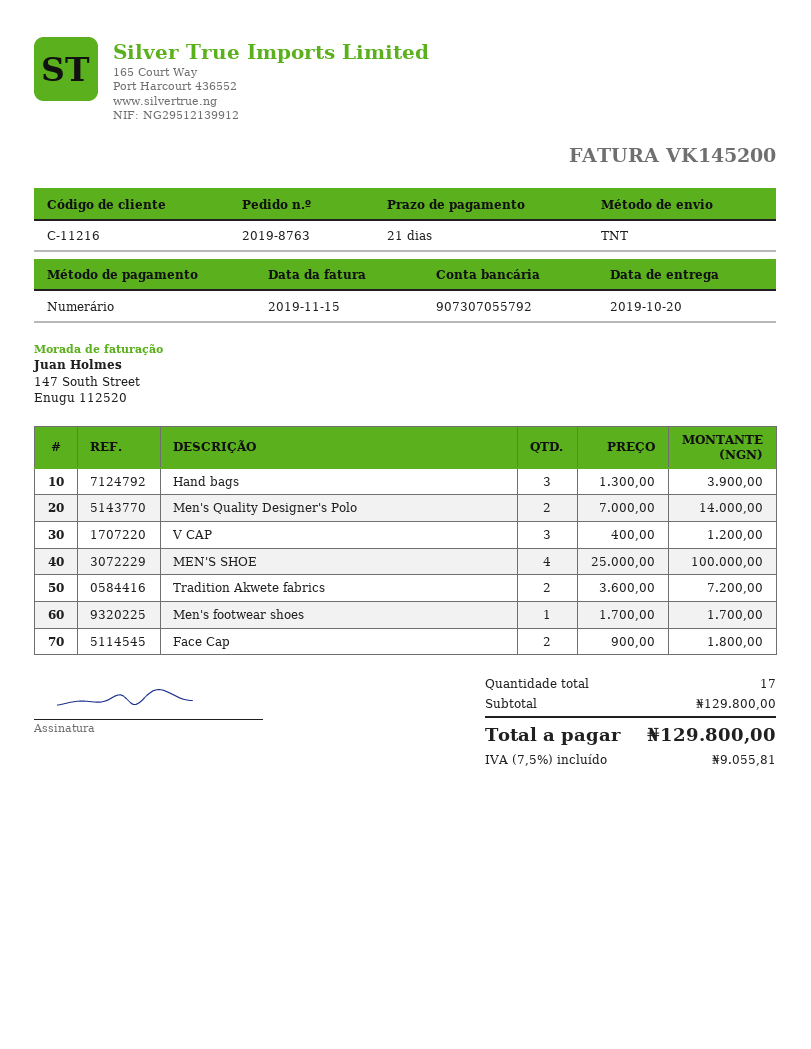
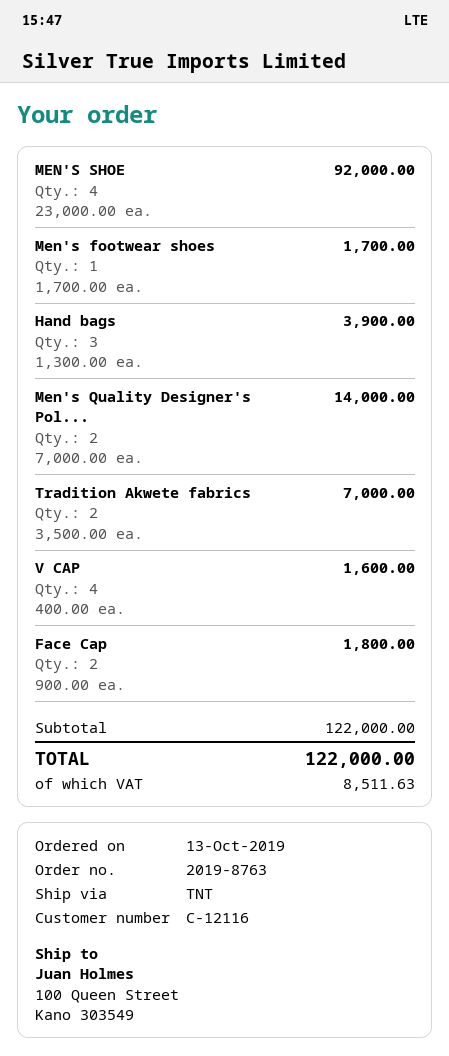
customer number: C-11216 -> C-12116
V CAP: 3 x 400.00 = 1200.00 -> 4 x 400.00 = 1600.00
MEN'S SHOE: 4 x 25000.00 = 100000.00 -> 4 x 23000.00 = 92000.00
Tradition Akwete fabrics: 2 x 3600.00 = 7200.00 -> 2 x 3500.00 = 7000.00
subtotal: 129800.00 -> 122000.00
tax: 9055.81 -> 8511.63
total: 129800.00 -> 122000.00

